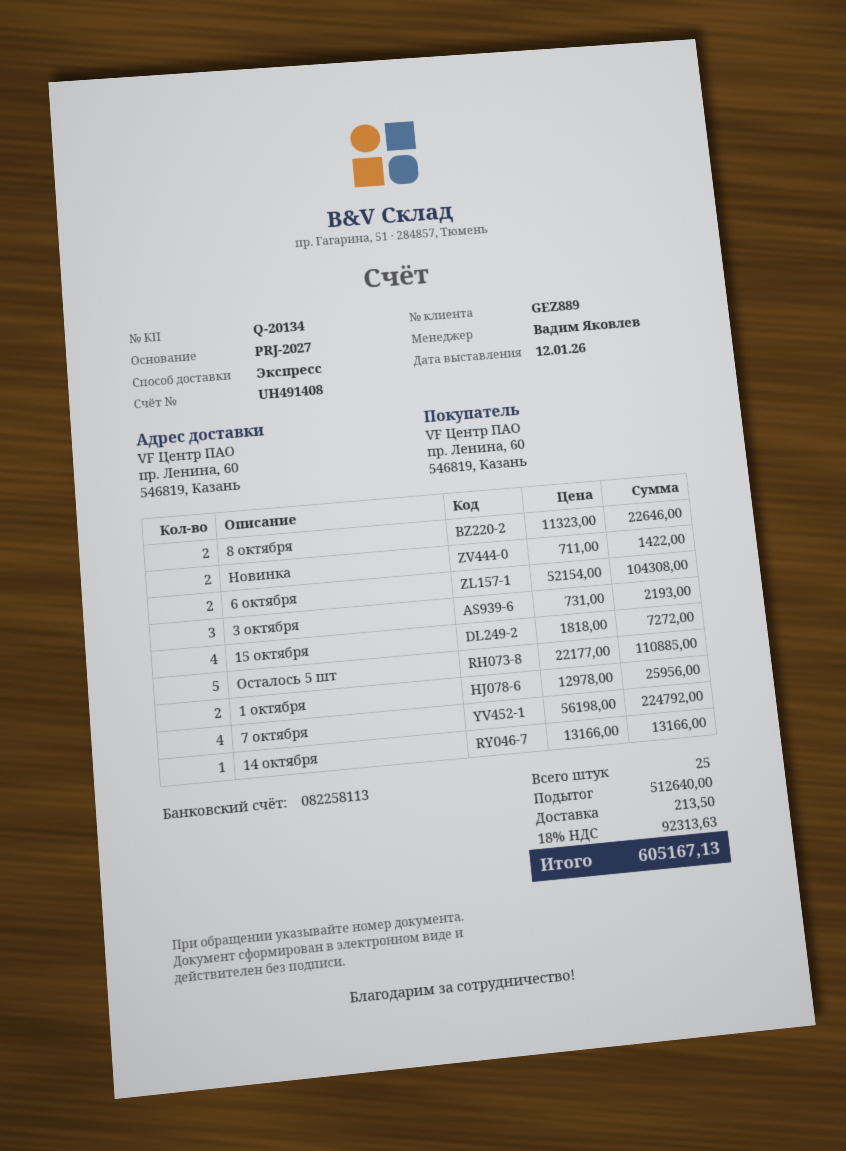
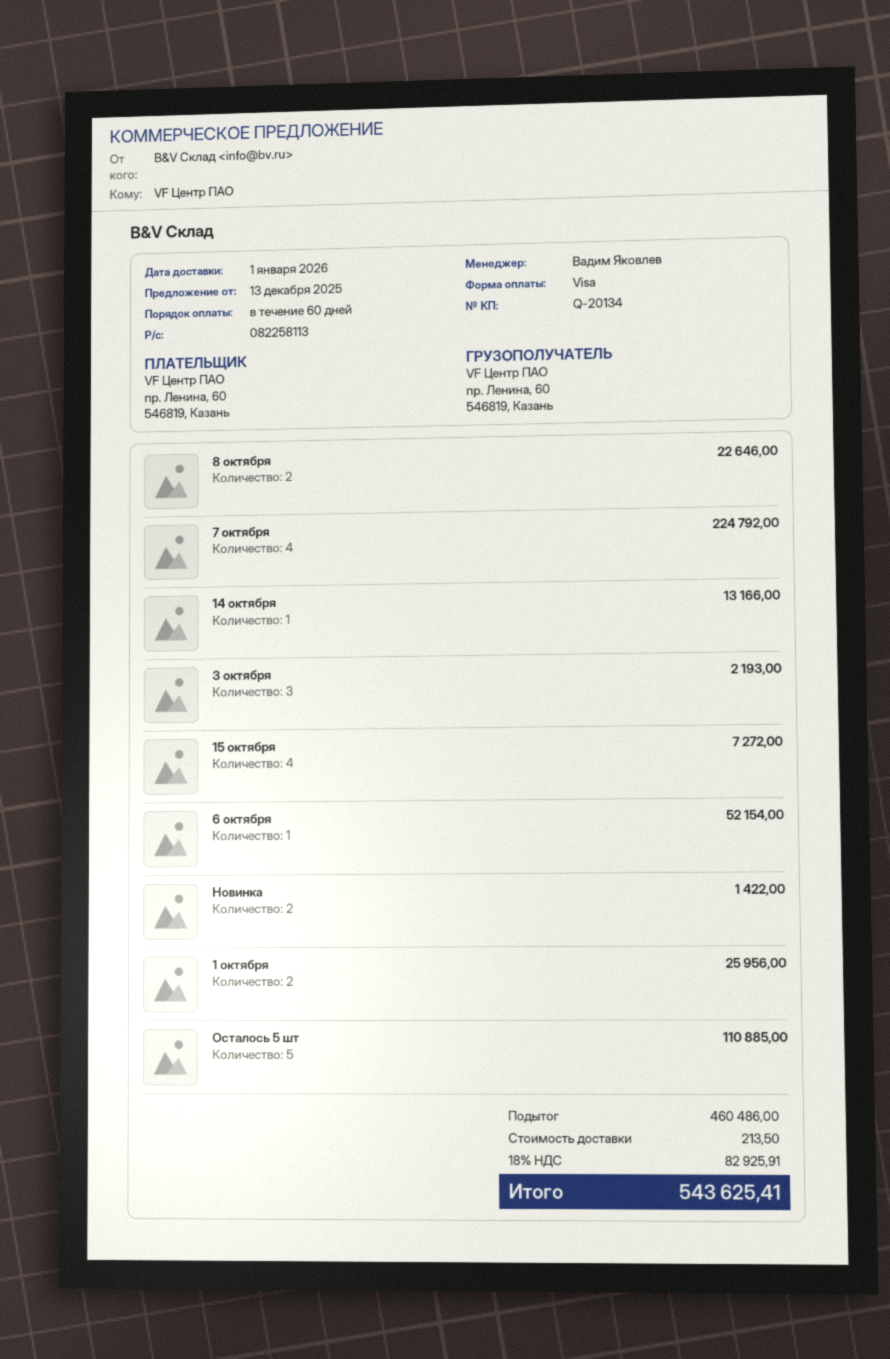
6 октября: 2 for 104308.00 -> 1 for 52154.00
subtotal: 512640.00 -> 460486.00
tax: 18% = 92313.63 -> 18% = 82925.91
total: 605167.13 -> 543625.41

